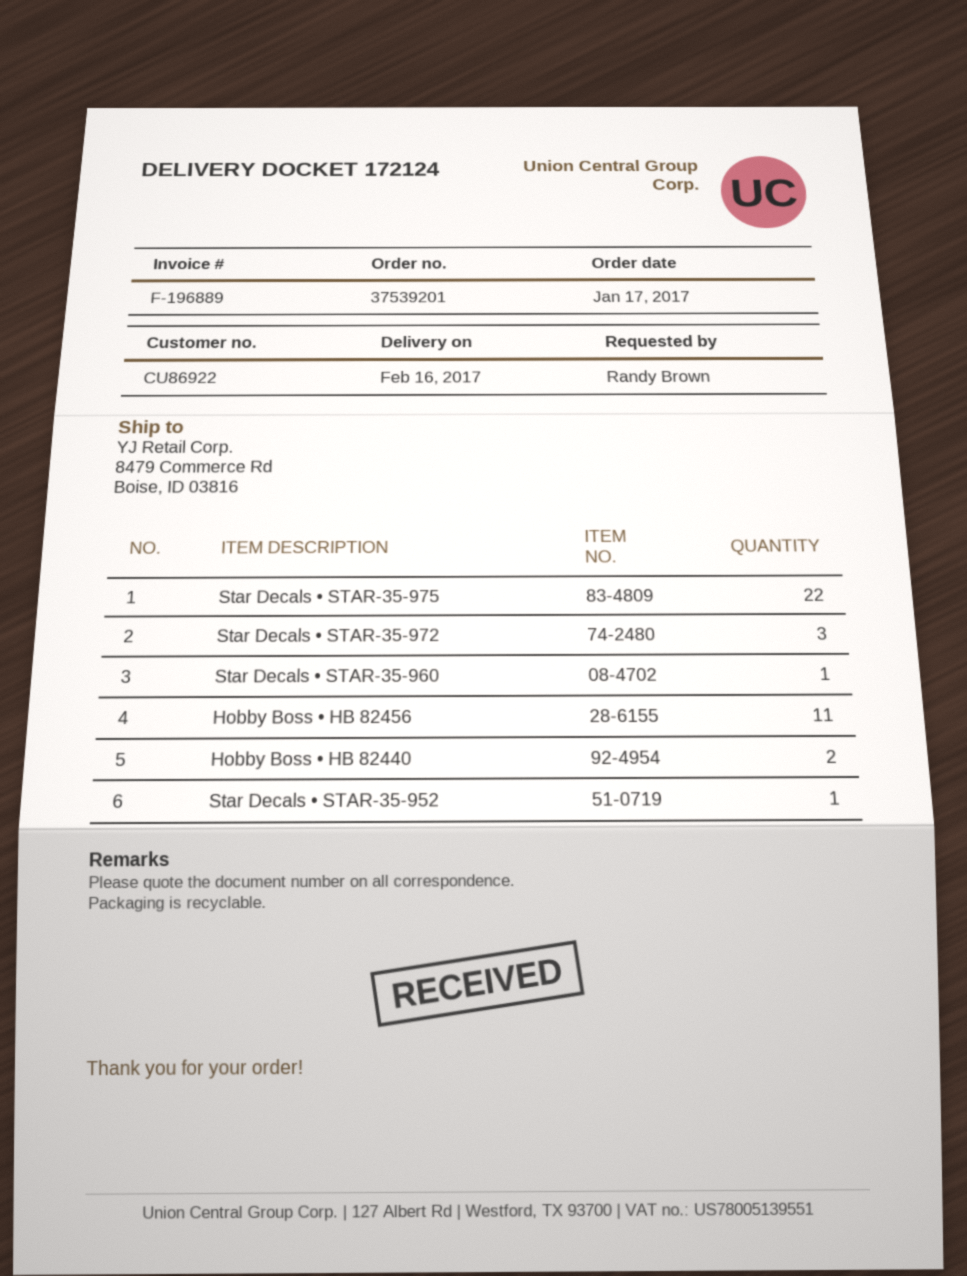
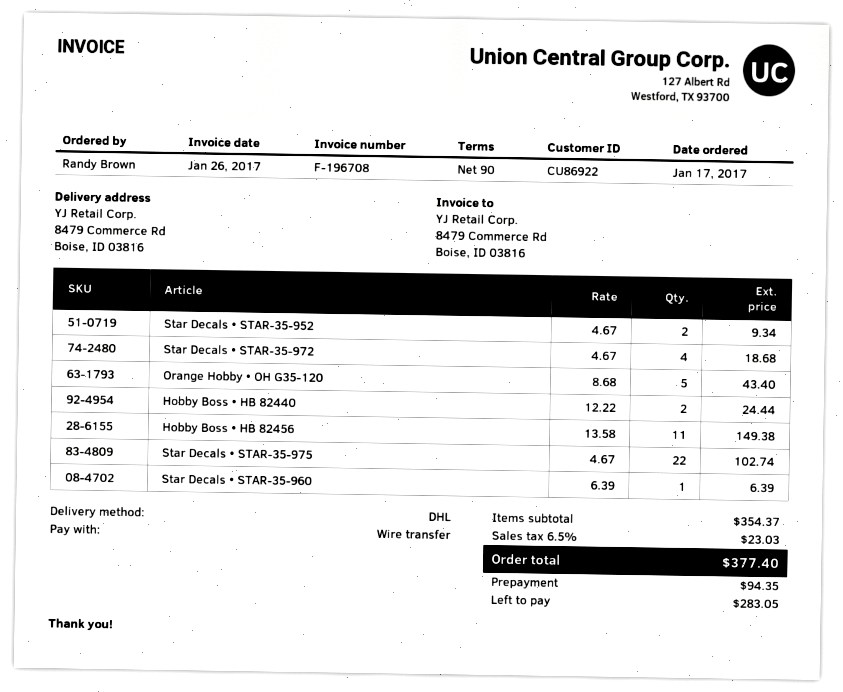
invoice number: F-196889 -> F-196708
Star Decals • STAR-35-972: 3 -> 4
Star Decals • STAR-35-952: 1 -> 2
Orange Hobby • OH G35-120: none -> 5

